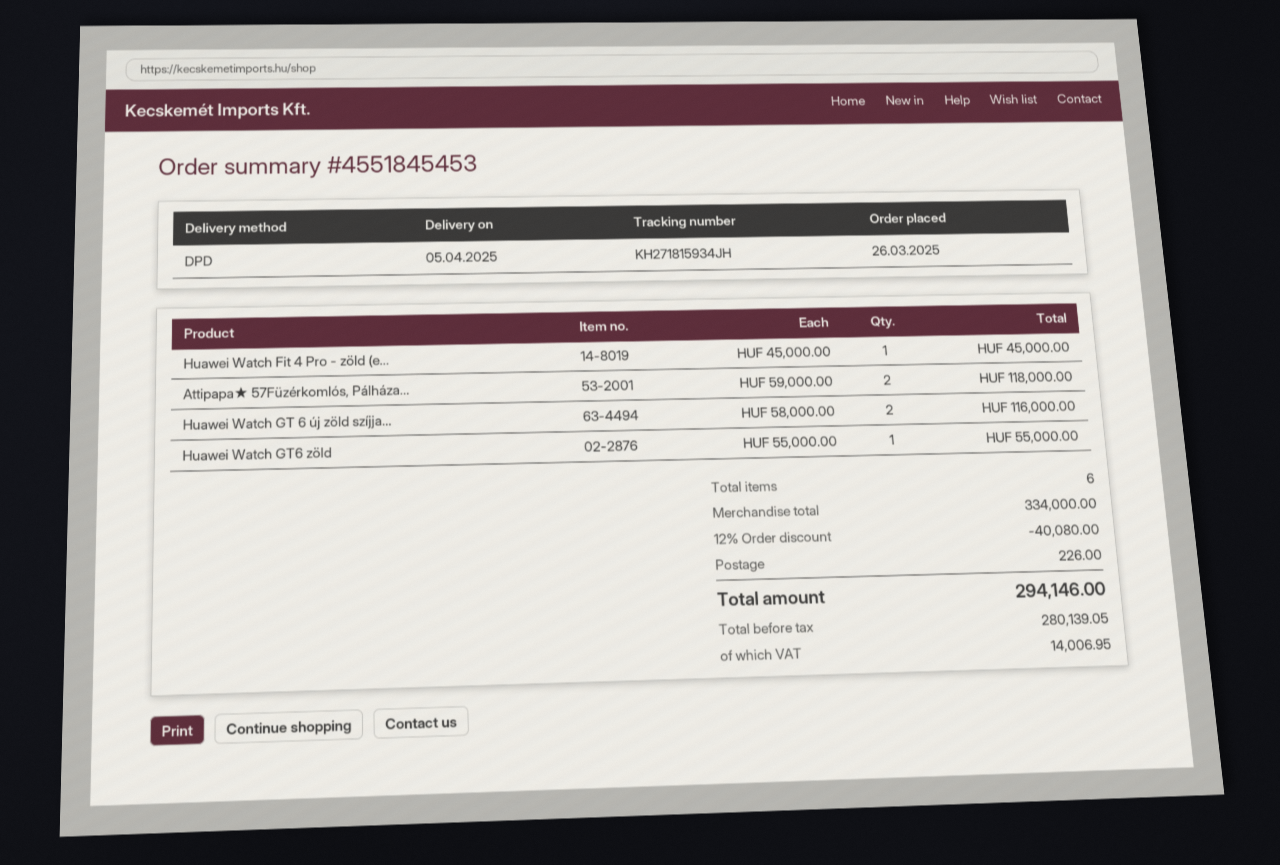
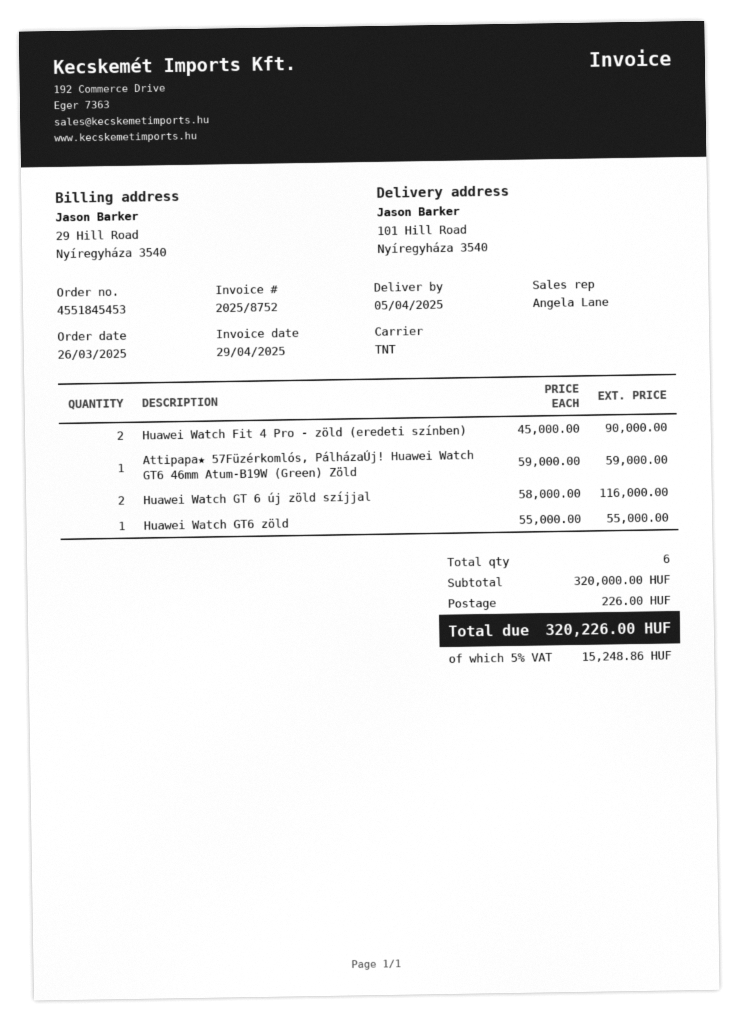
shipping method: DPD -> TNT
Huawei Watch Fit 4 Pro - zöld (e...: 1 x 45000.00 = 45000.00 -> 2 x 45000.00 = 90000.00
Attipapa★ 57Füzérkomlós, Pálháza...: 2 x 59000.00 = 118000.00 -> 1 x 59000.00 = 59000.00
subtotal: 334000.00 -> 320000.00
discount: 12% = 40080.00 -> none
tax: 14006.95 -> 15248.86
total: 294146.00 -> 320226.00

